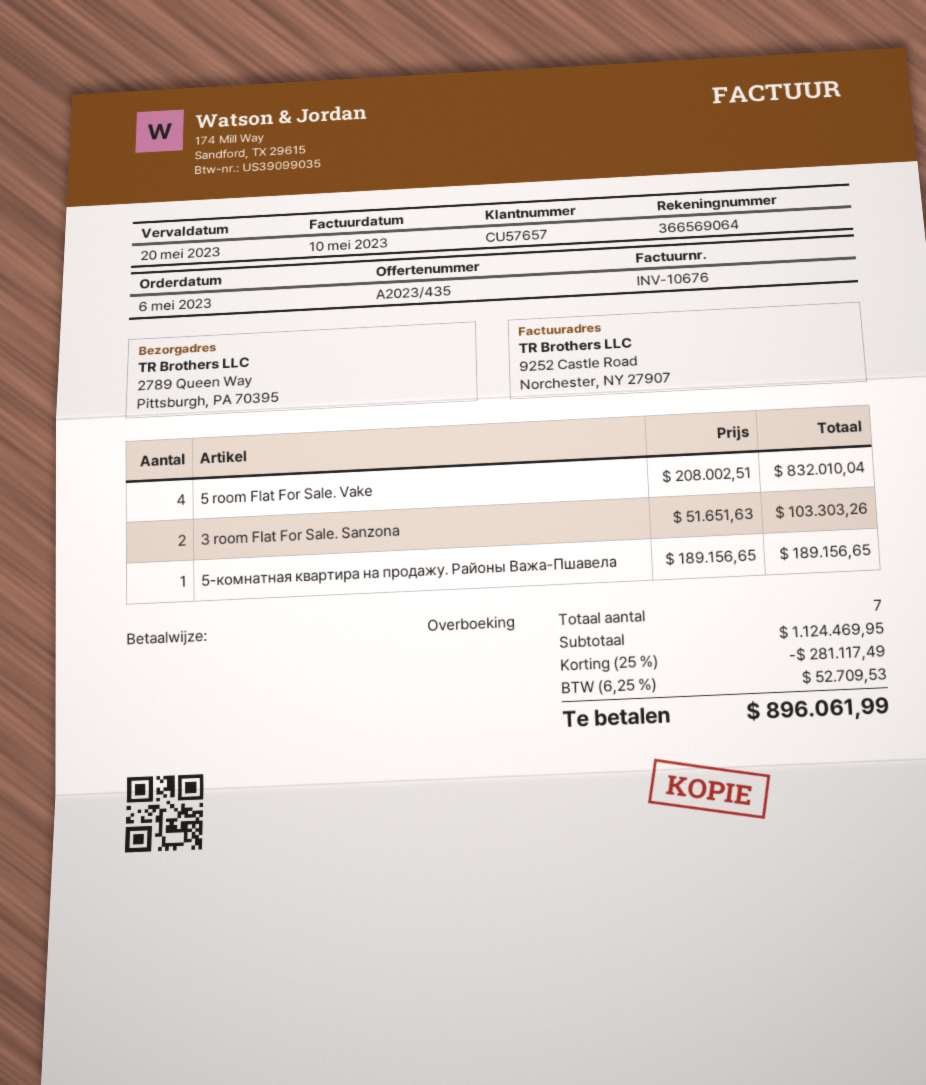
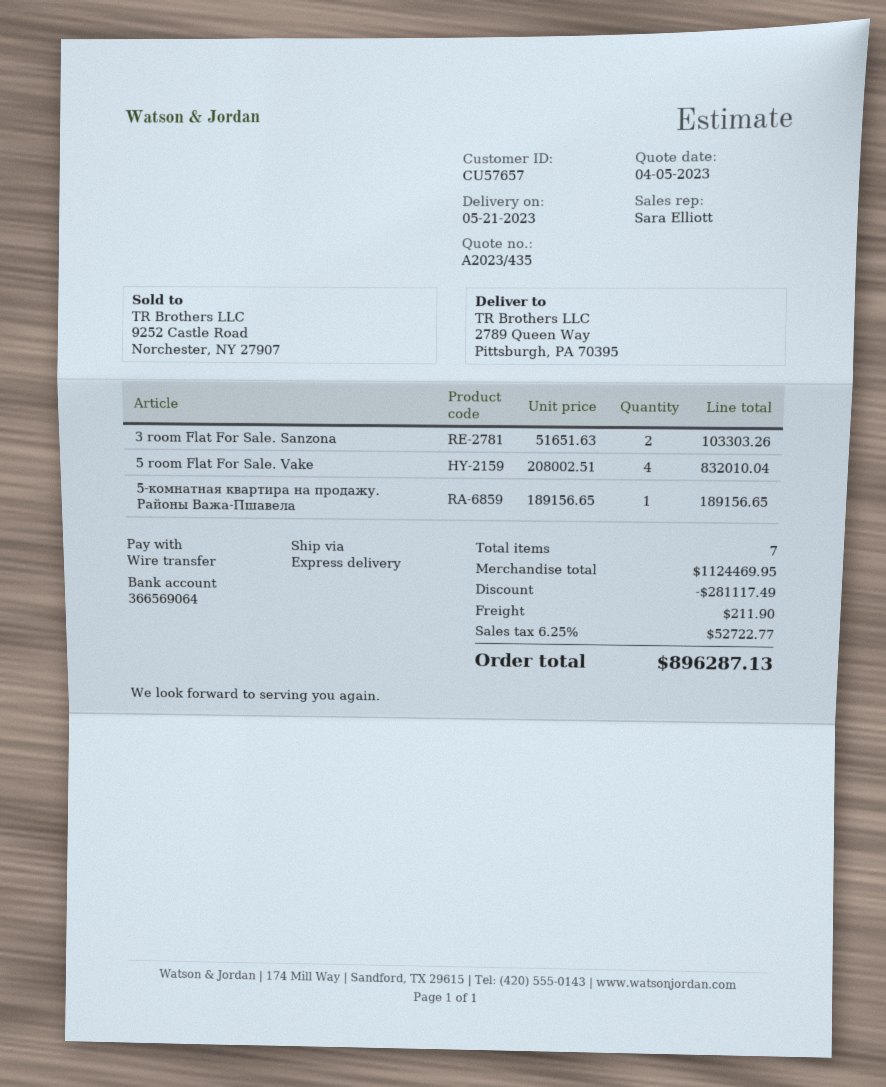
shipping: none -> 211.90
tax: 6.25% = 52709.53 -> 6.25% = 52722.77
total: 896061.99 -> 896287.13

